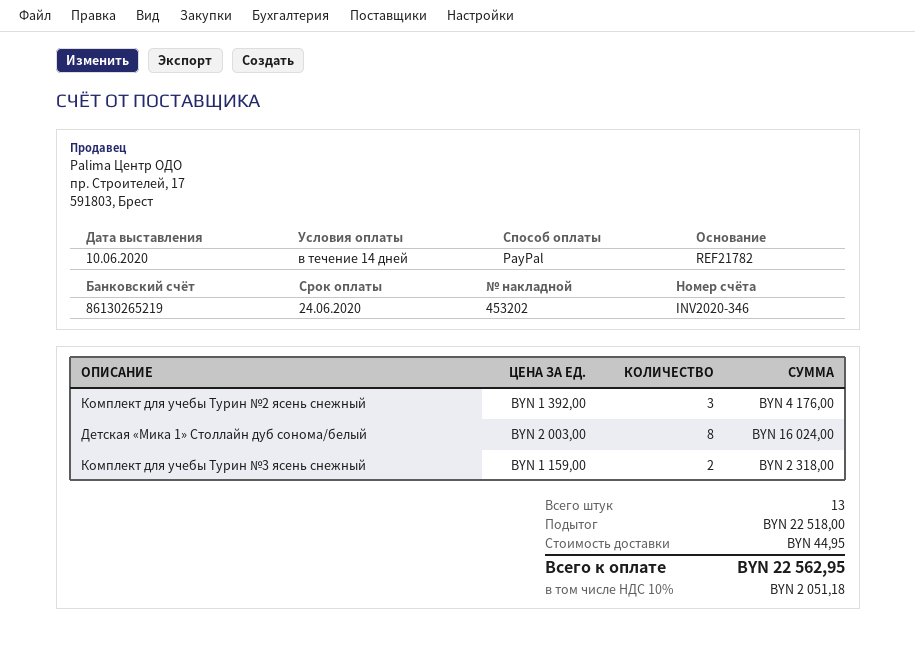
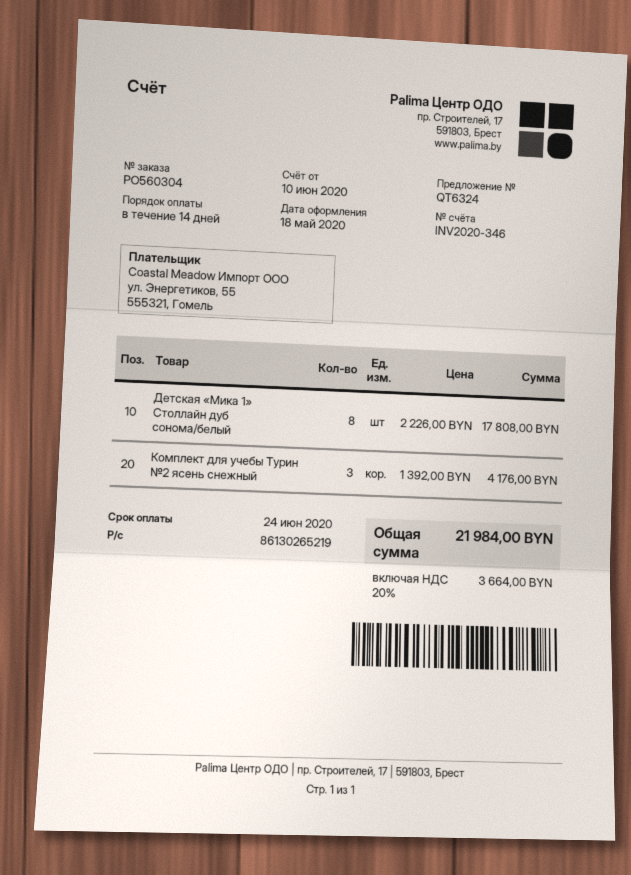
Детская «Мика 1» Столлайн дуб сонома/белый: 8 x 2003.00 = 16024.00 -> 8 x 2226.00 = 17808.00
Комплект для учебы Турин №3 ясень снежный: 2 x 1159.00 = 2318.00 -> none
shipping: 44.95 -> none
tax: 10% = 2051.18 -> 20% = 3664.00
total: 22562.95 -> 21984.00

